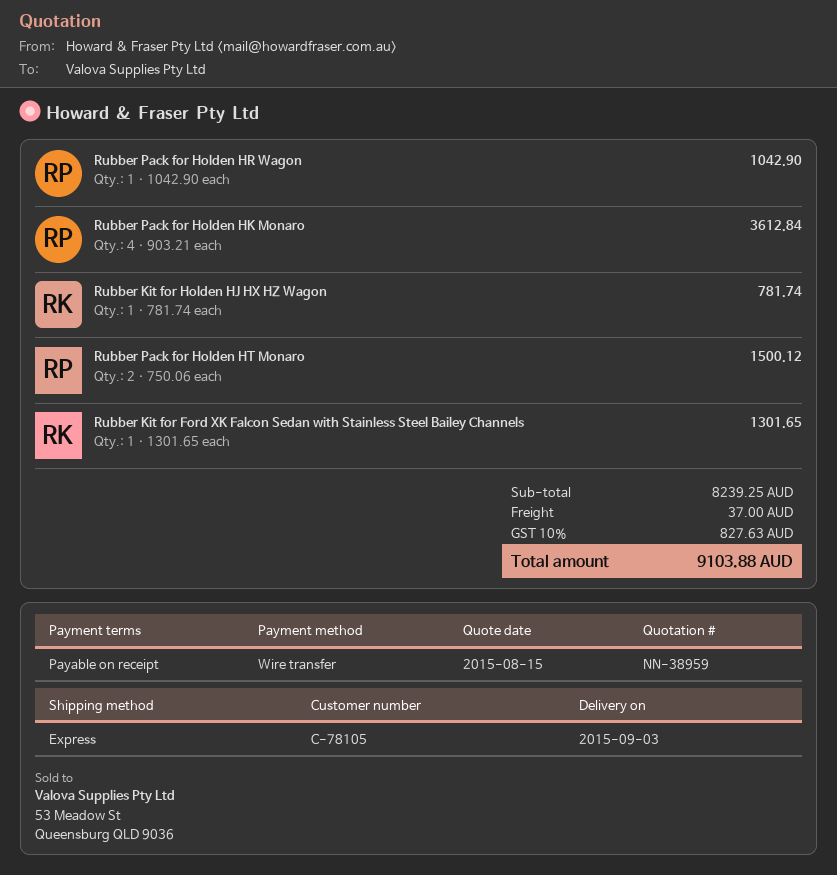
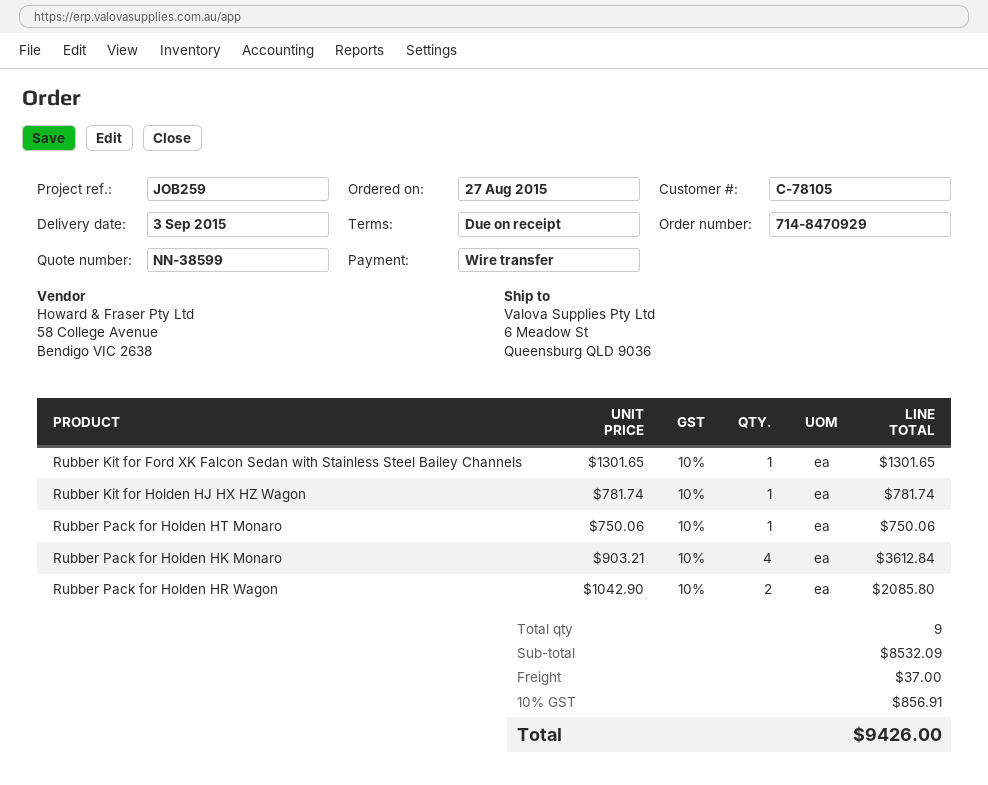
quote number: NN-38959 -> NN-38599
Rubber Pack for Holden HR Wagon: 1 x 1042.90 = 1042.90 -> 2 x 1042.90 = 2085.80
Rubber Pack for Holden HT Monaro: 2 x 750.06 = 1500.12 -> 1 x 750.06 = 750.06
subtotal: 8239.25 -> 8532.09
tax: 10% = 827.63 -> 10% = 856.91
total: 9103.88 -> 9426.00

